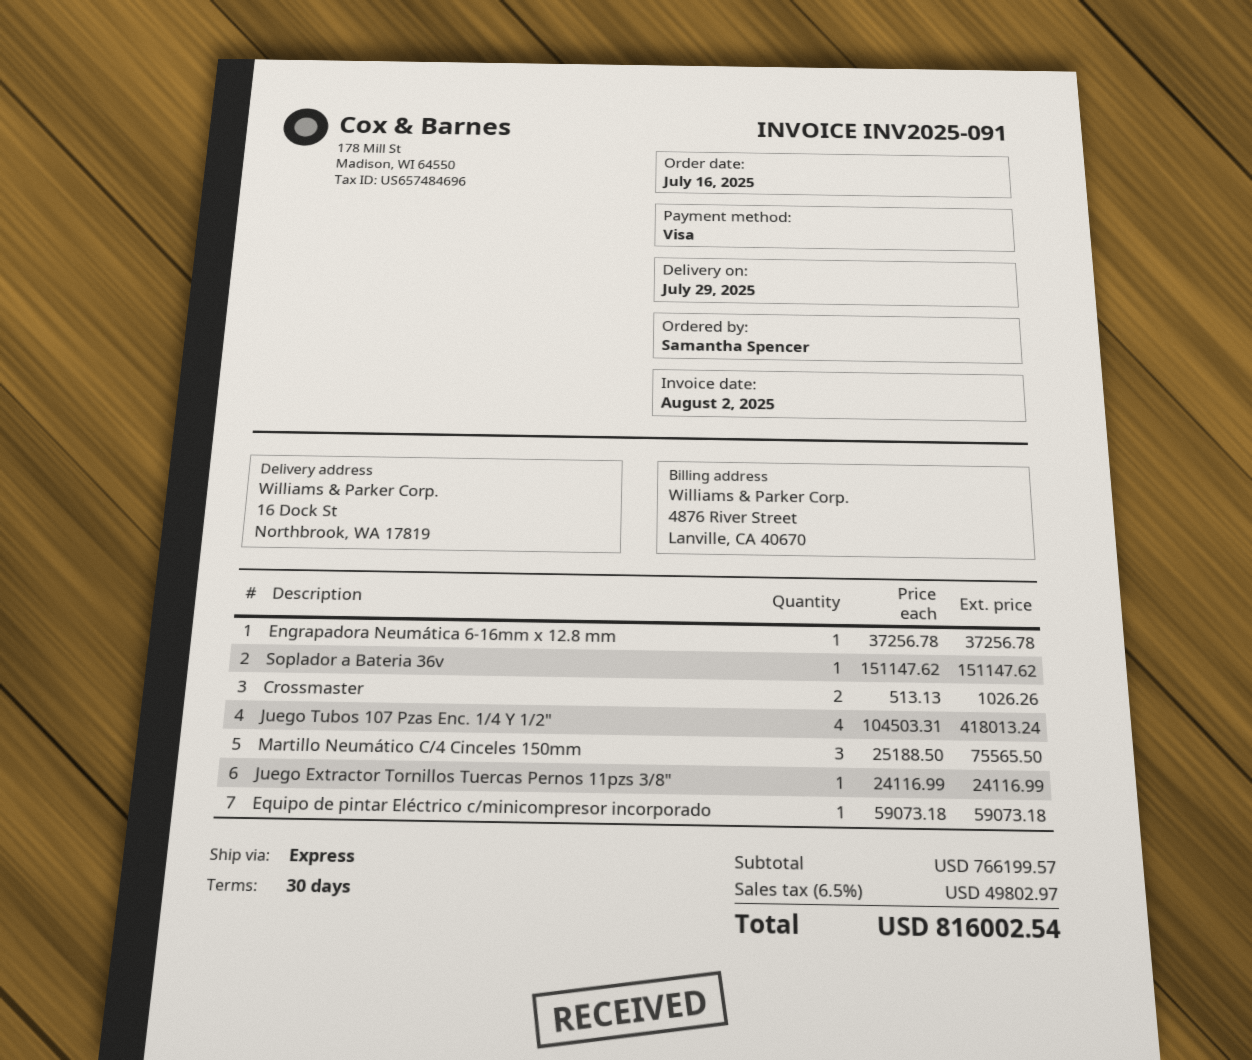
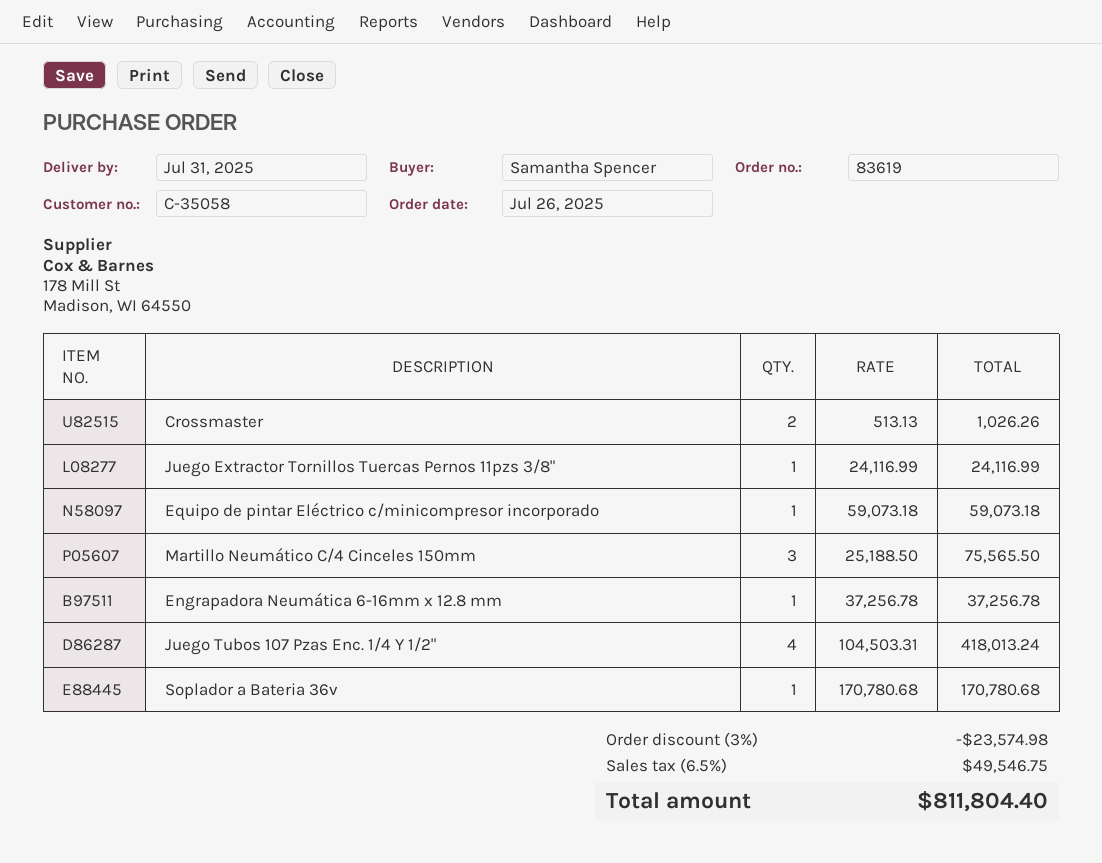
order date: 2025-07-16 -> 2025-07-26
delivery date: 2025-07-29 -> 2025-07-31
Soplador a Bateria 36v: 1 x 151147.62 = 151147.62 -> 1 x 170780.68 = 170780.68
discount: none -> 3% = 23574.98
tax: 6.5% = 49802.97 -> 6.5% = 49546.75
total: 816002.54 -> 811804.40

